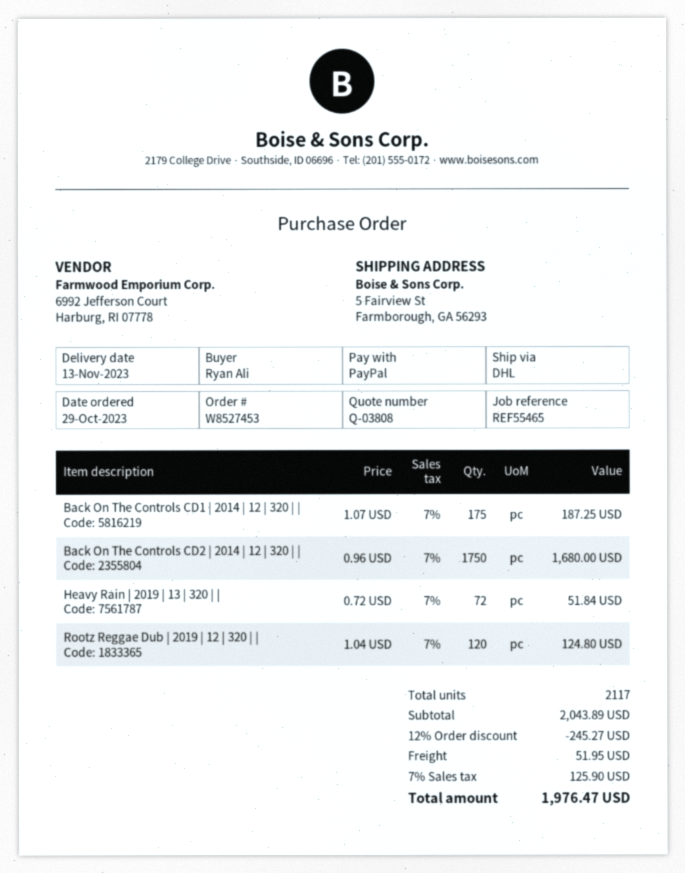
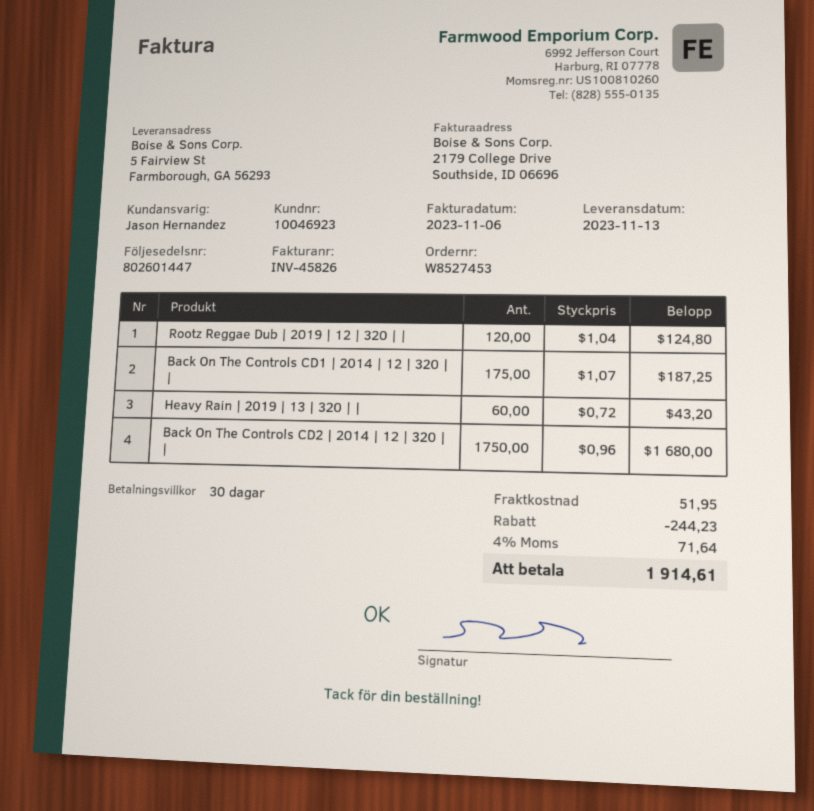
Heavy Rain | 2019 | 13 | 320 | |: 72 x 0.72 = 51.84 -> 60 x 0.72 = 43.20
discount: 245.27 -> 244.23
tax: 7% = 125.90 -> 4% = 71.64
total: 1976.47 -> 1914.61

